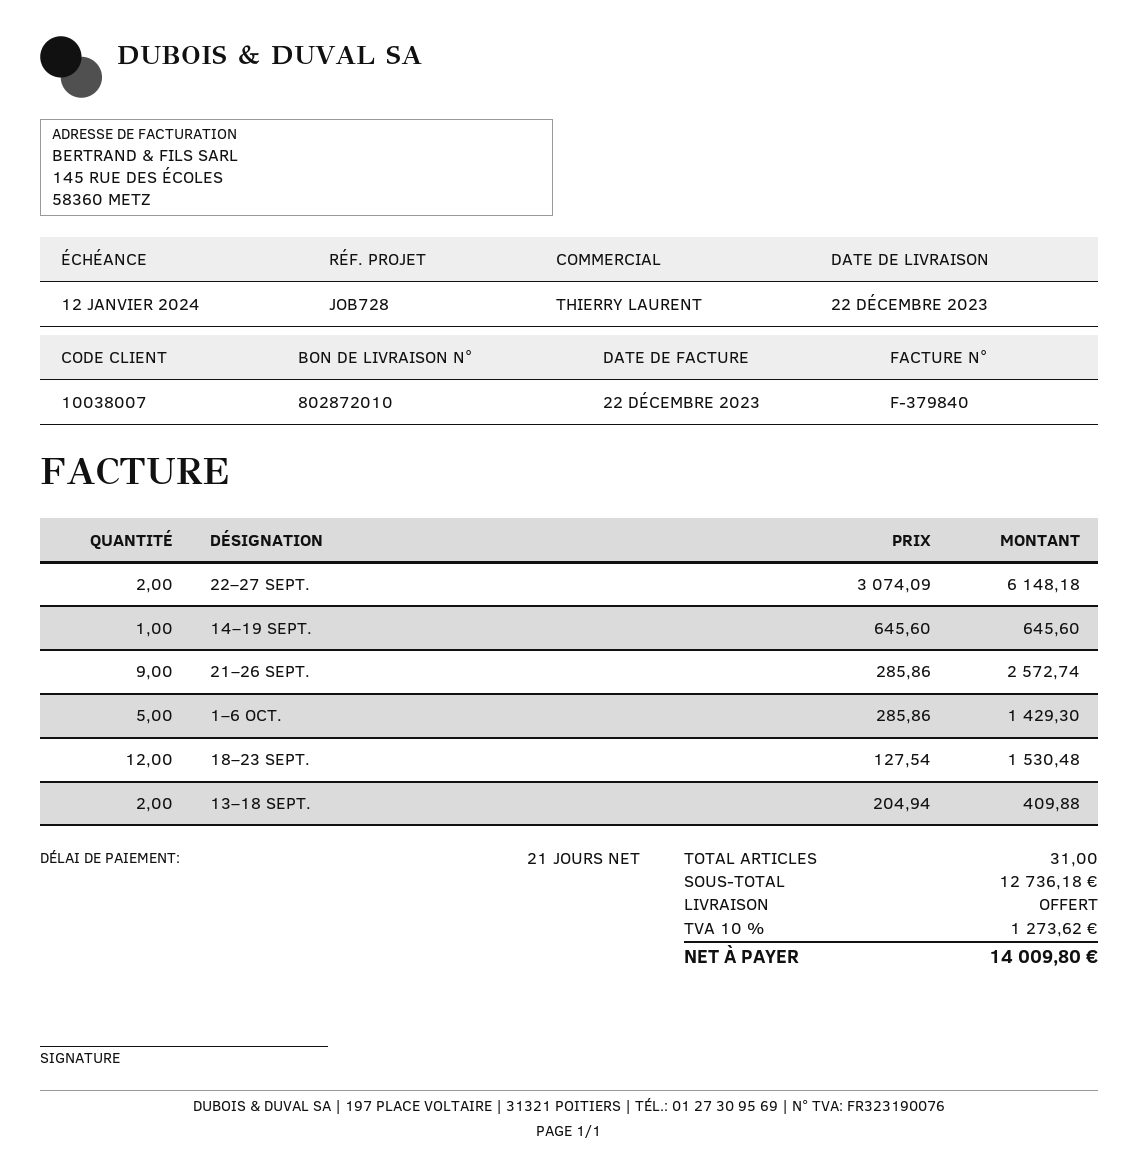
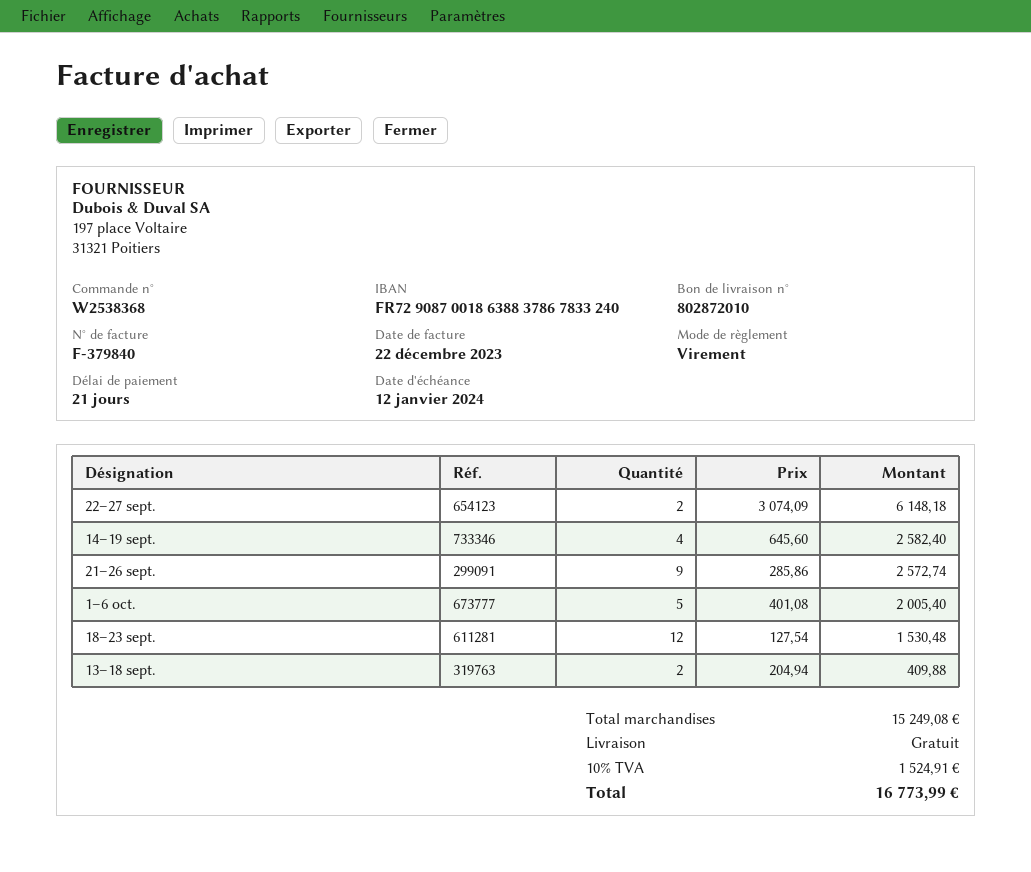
14–19 SEPT.: 1 x 645.60 = 645.60 -> 4 x 645.60 = 2582.40
1–6 OCT.: 5 x 285.86 = 1429.30 -> 5 x 401.08 = 2005.40
subtotal: 12736.18 -> 15249.08
tax: 10% = 1273.62 -> 10% = 1524.91
total: 14009.80 -> 16773.99

